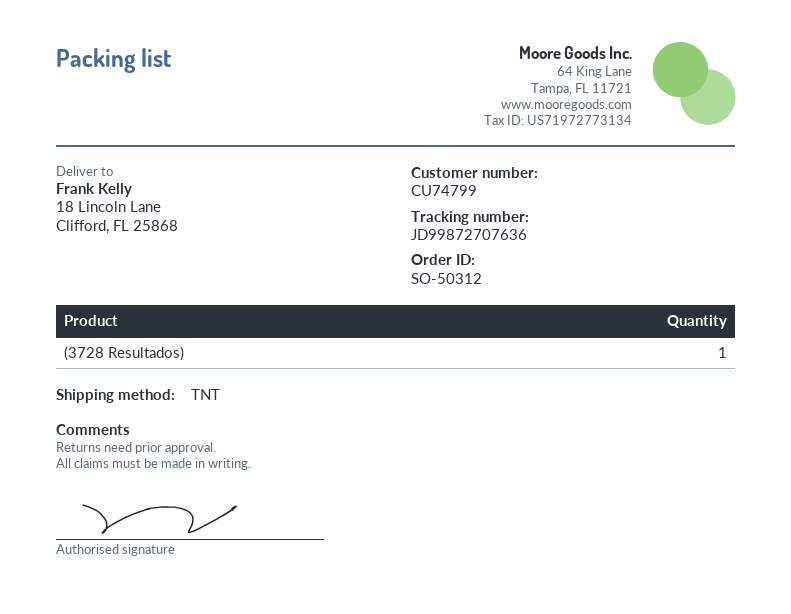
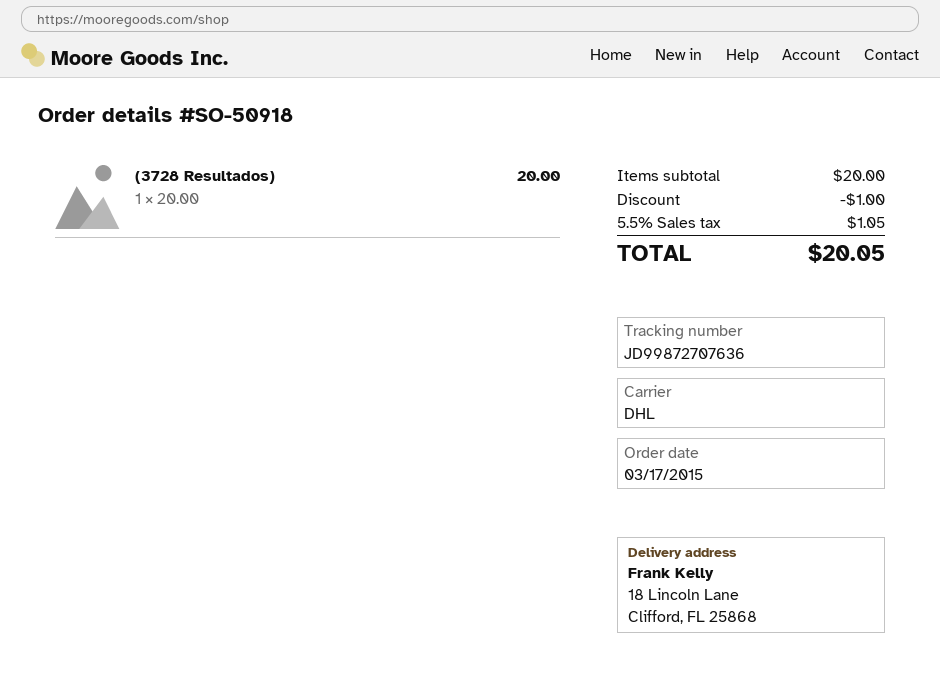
order number: SO-50312 -> SO-50918
shipping method: TNT -> DHL

